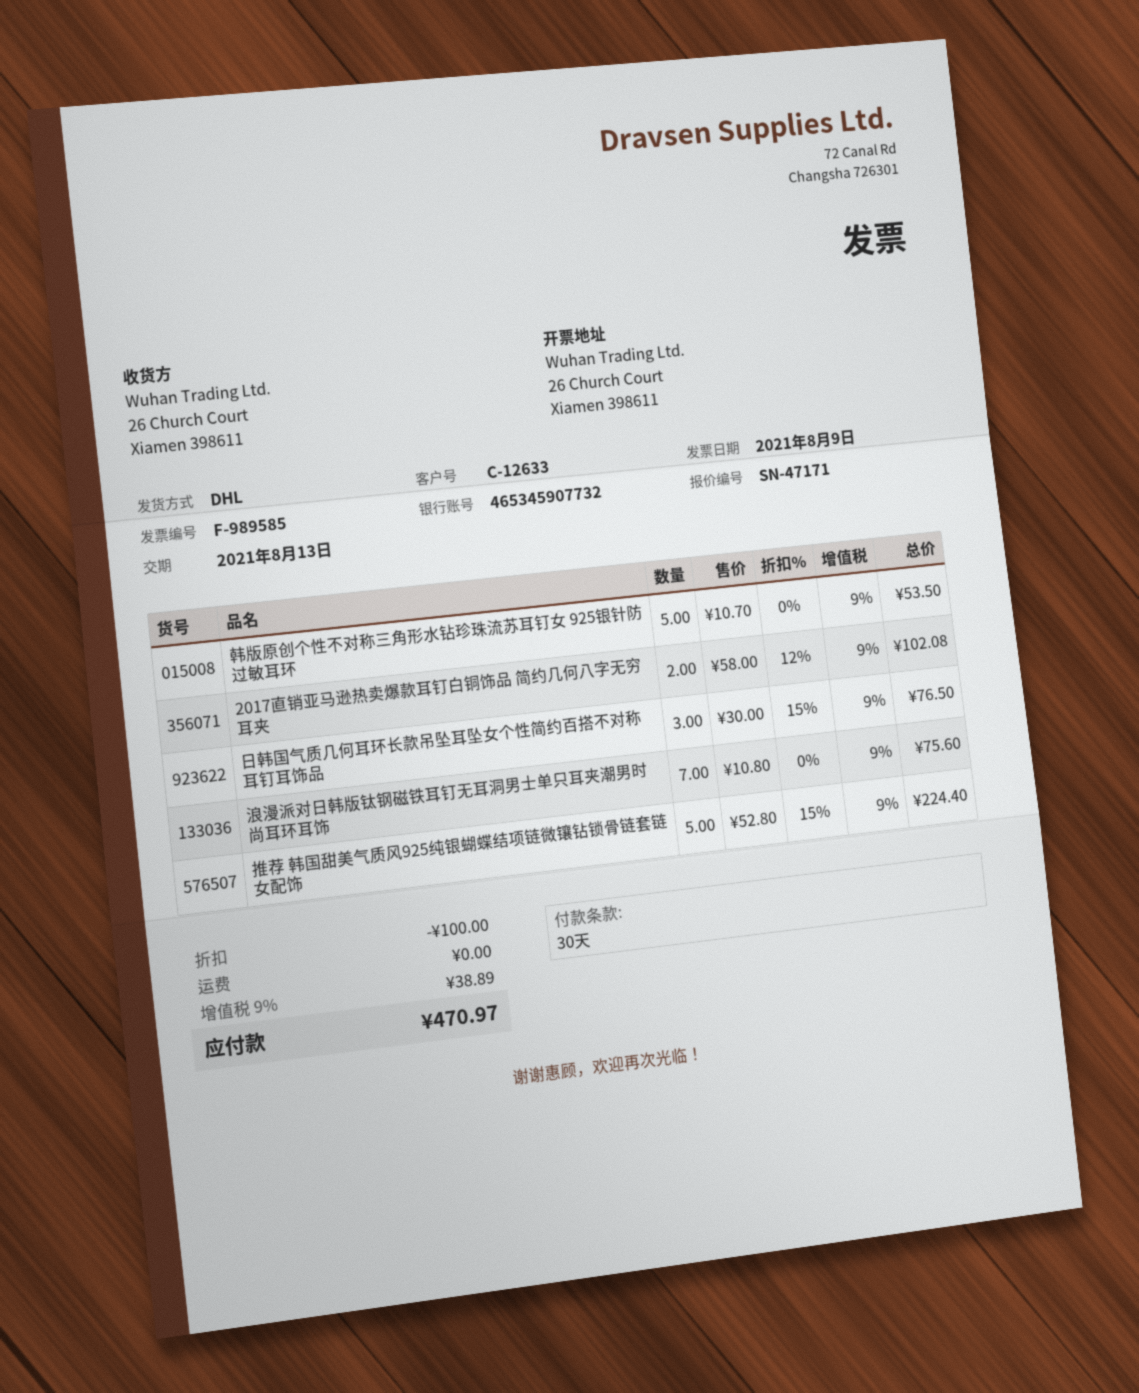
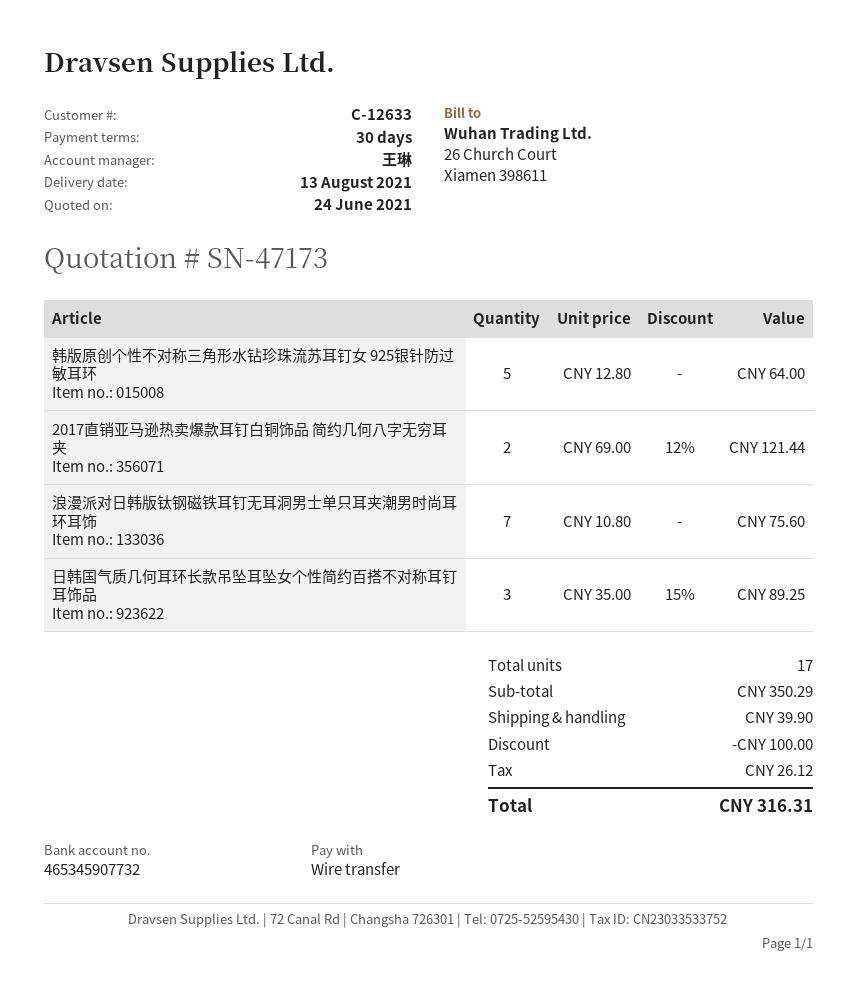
quote number: SN-47171 -> SN-47173
韩版原创个性不对称三角形水钻珍珠流苏耳钉女 925银针防过敏耳环: 5 x 10.70 = 53.50 -> 5 x 12.80 = 64.00
2017直销亚马逊热卖爆款耳钉白铜饰品 简约几何八字无穷耳夹: 2 x 58.00 - 12% = 102.08 -> 2 x 69.00 - 12% = 121.44
日韩国气质几何耳环长款吊坠耳坠女个性简约百搭不对称耳钉耳饰品: 3 x 30.00 - 15% = 76.50 -> 3 x 35.00 - 15% = 89.25
推荐 韩国甜美气质风925纯银蝴蝶结项链微镶钻锁骨链套链女配饰: 5 x 52.80 - 15% = 224.40 -> none
shipping: 0.00 -> 39.90
tax: 38.89 -> 26.12
total: 470.97 -> 316.31

